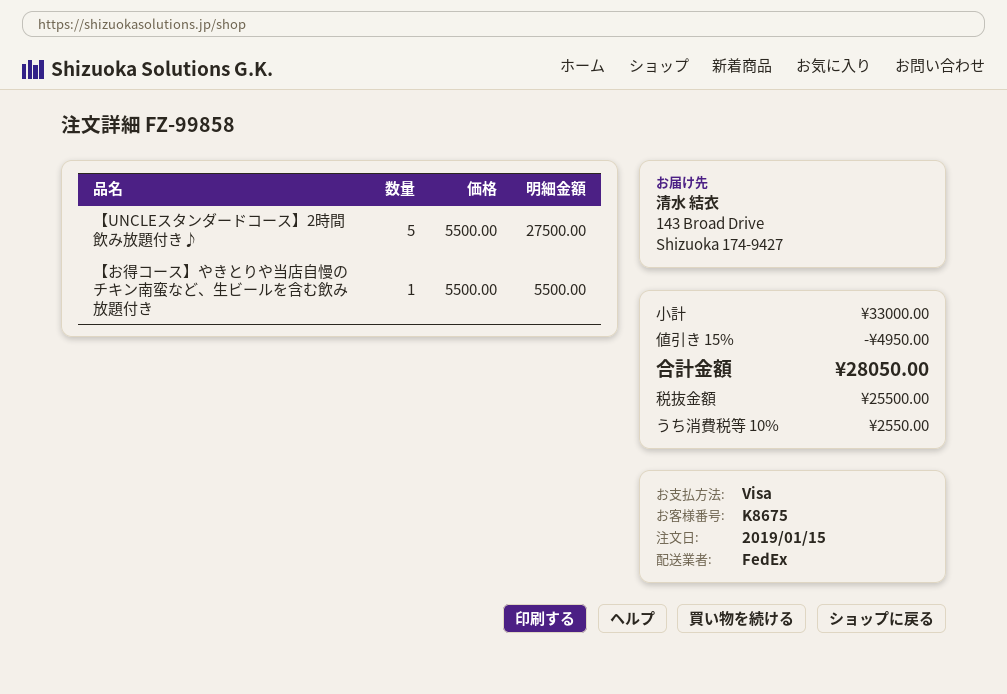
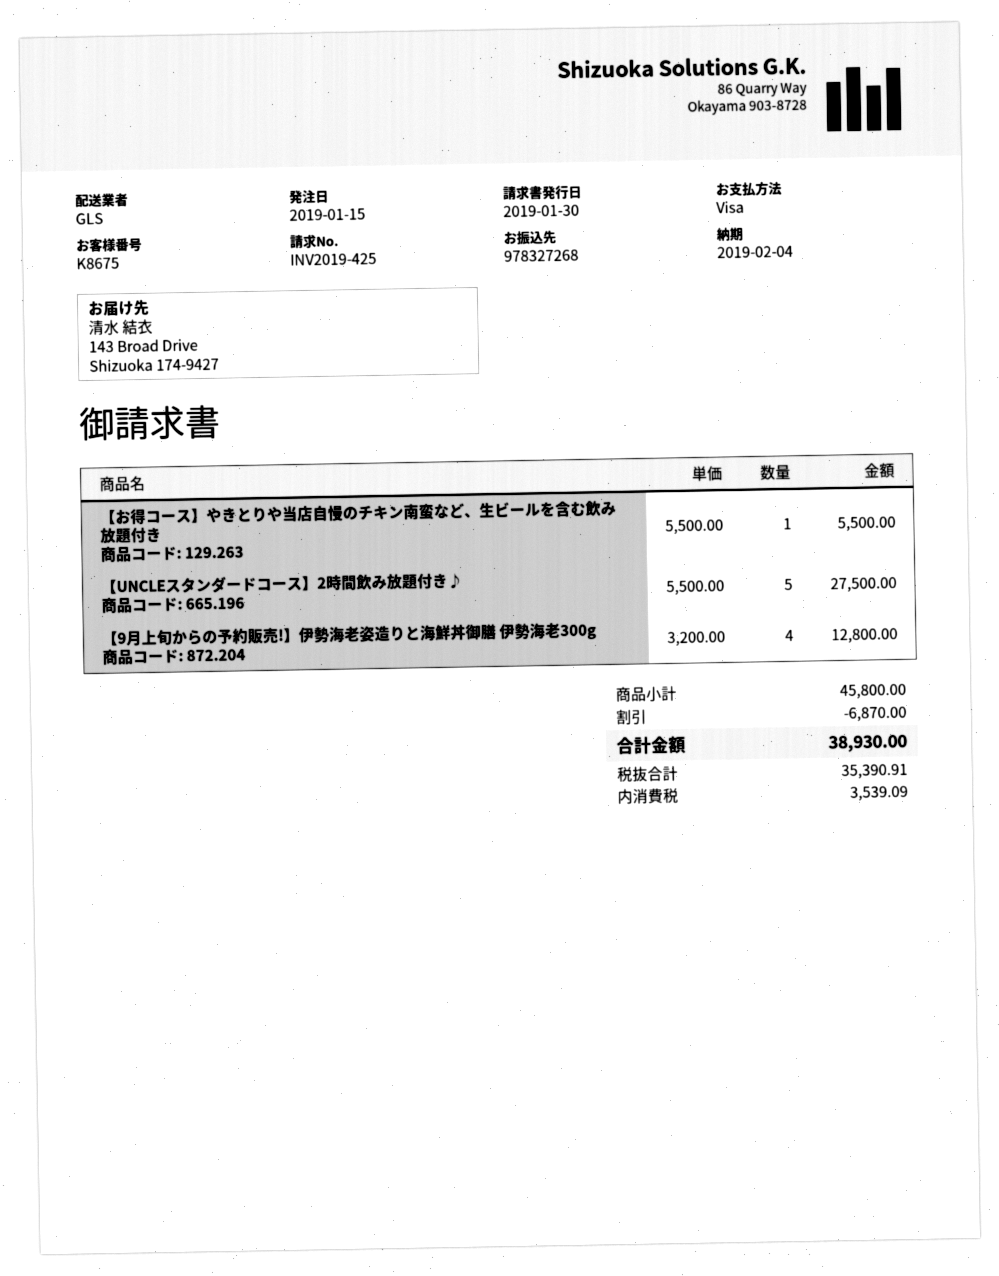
shipping method: FedEx -> GLS
【9月上旬からの予約販売!】伊勢海老姿造りと海鮮丼御膳 伊勢海老300g: none -> 4 x 3200.00 = 12800.00
subtotal: 33000.00 -> 45800.00
discount: 4950.00 -> 6870.00
net: 25500.00 -> 35390.91
tax: 2550.00 -> 3539.09
total: 28050.00 -> 38930.00

